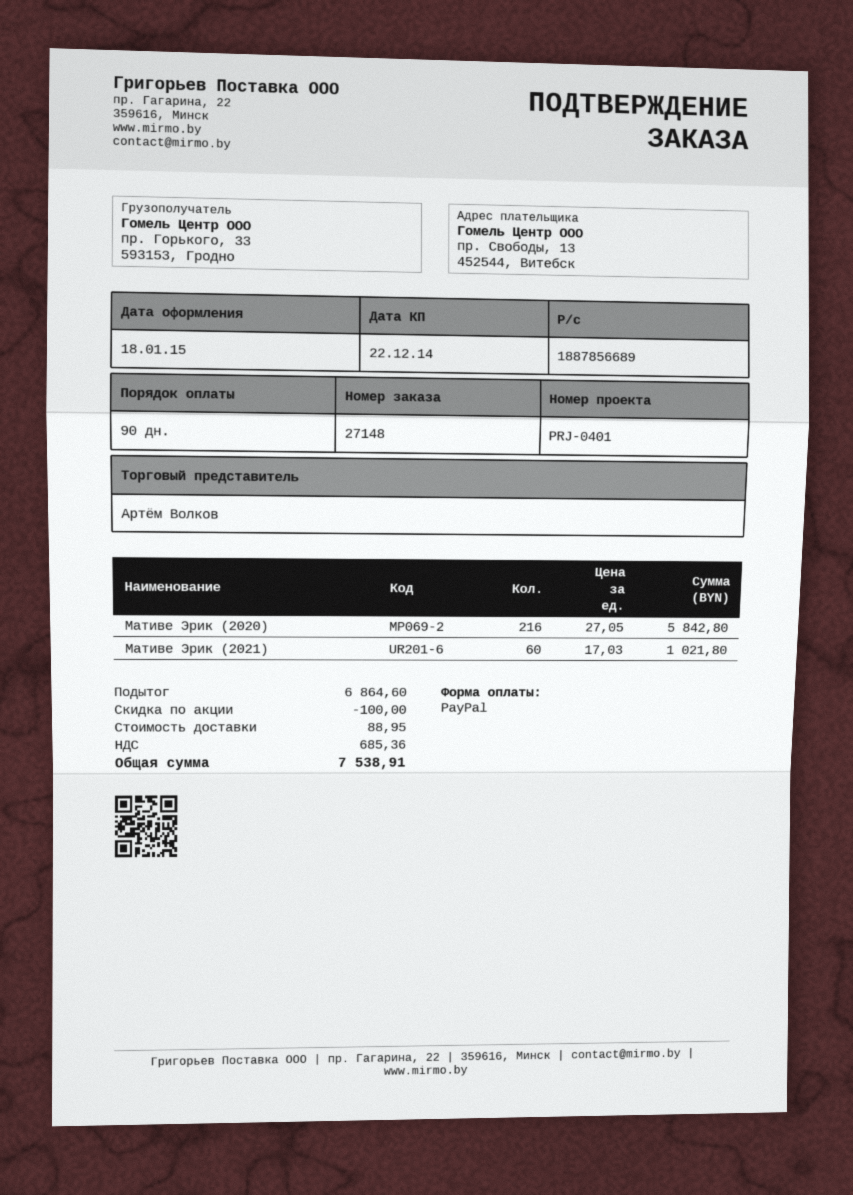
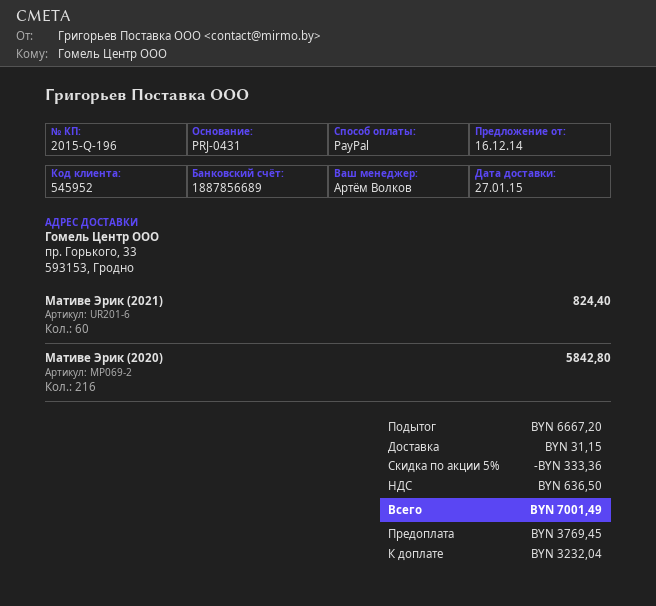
quote date: 2014-12-22 -> 2014-12-16
reference: PRJ-0401 -> PRJ-0431
Мативе Эрик (2021): 60 for 1021.80 -> 60 for 824.40
subtotal: 6864.60 -> 6667.20
discount: 100.00 -> 333.36
shipping: 88.95 -> 31.15
tax: 685.36 -> 636.50
total: 7538.91 -> 7001.49

